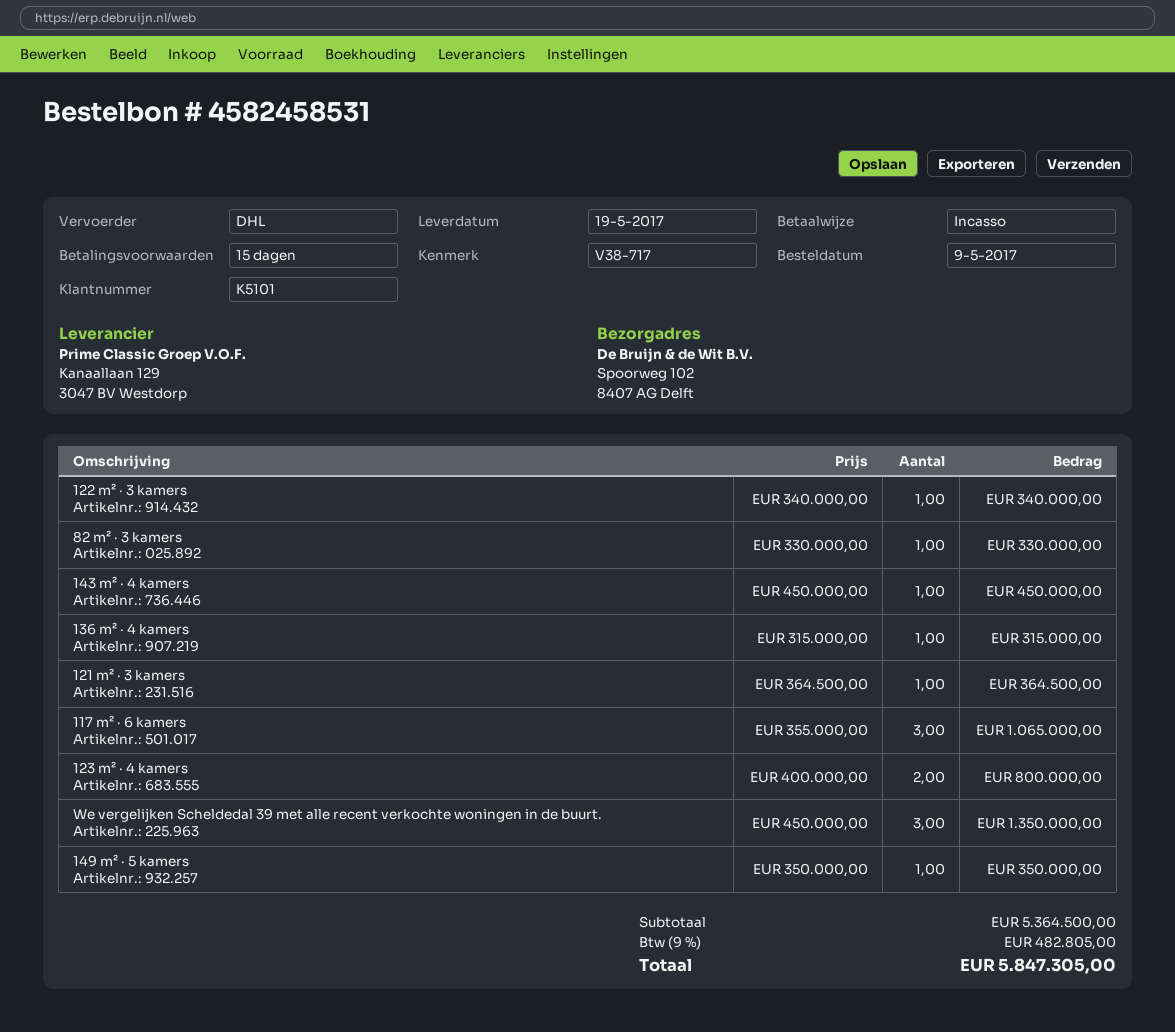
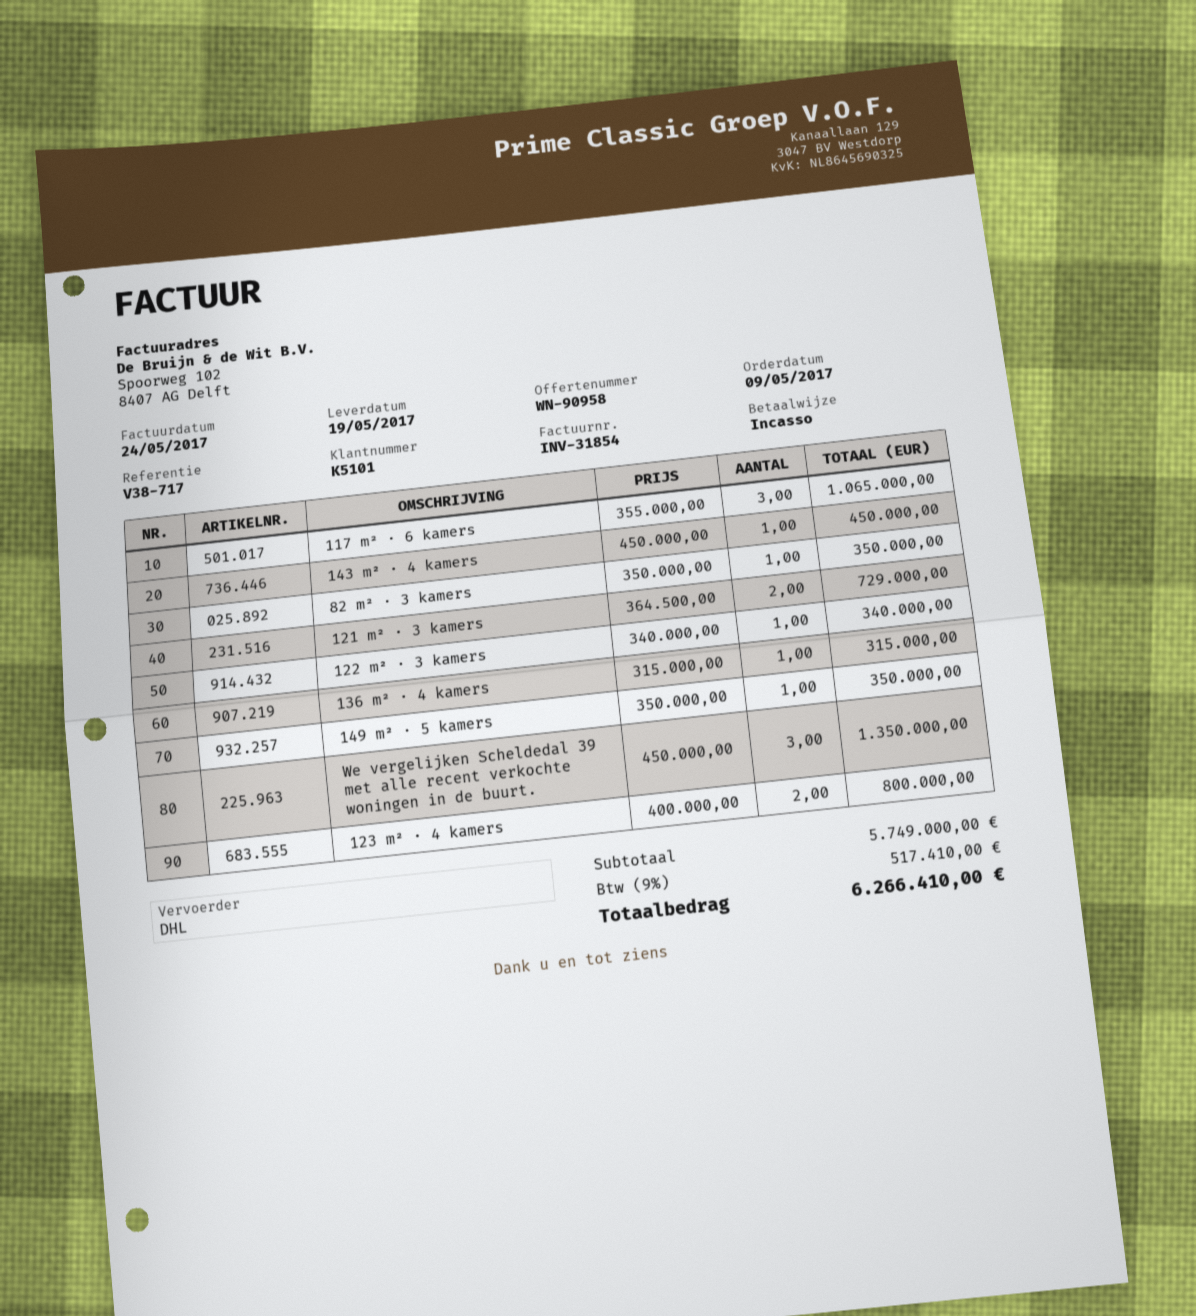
82 m² · 3 kamers: 1 x 330000.00 = 330000.00 -> 1 x 350000.00 = 350000.00
121 m² · 3 kamers: 1 x 364500.00 = 364500.00 -> 2 x 364500.00 = 729000.00
subtotal: 5364500.00 -> 5749000.00
tax: 9% = 482805.00 -> 9% = 517410.00
total: 5847305.00 -> 6266410.00

